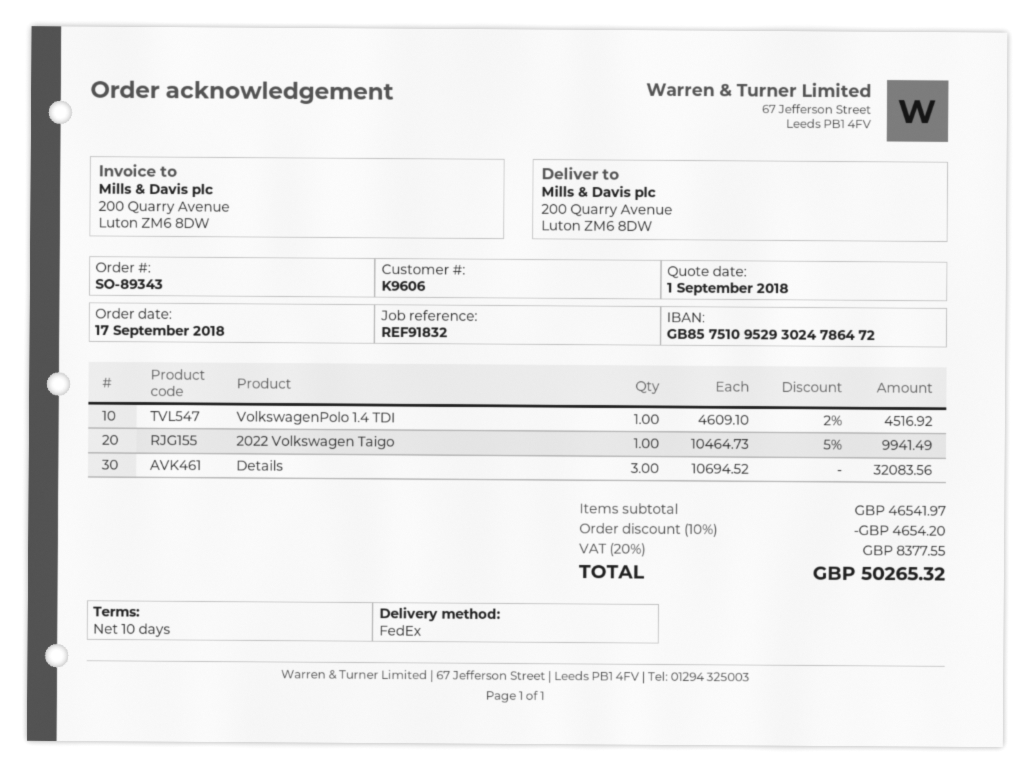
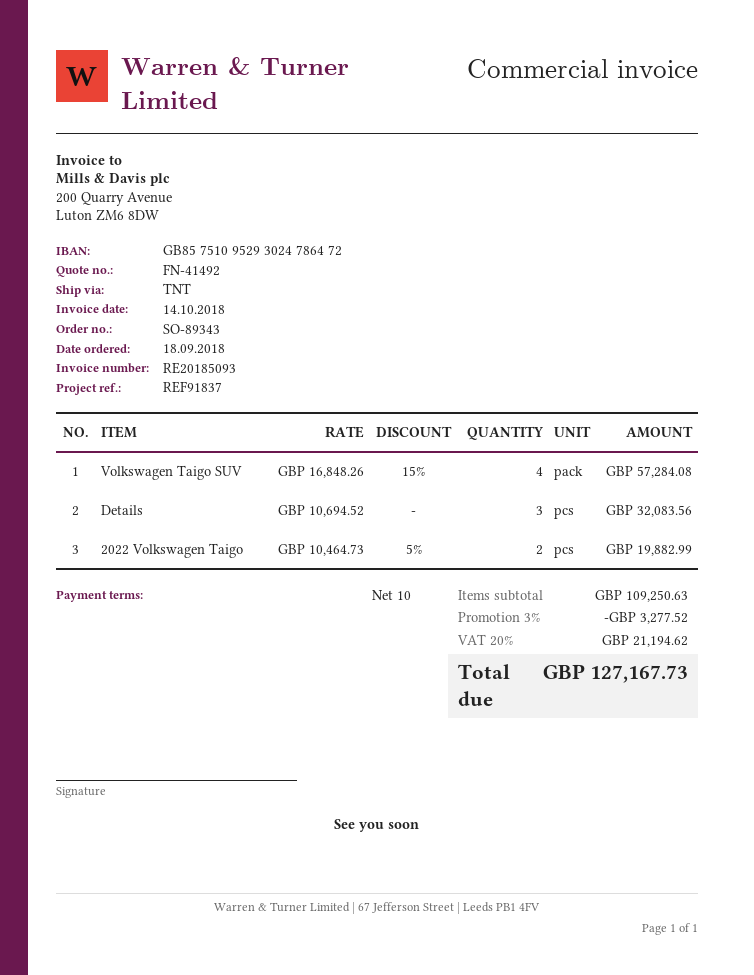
order date: 2018-09-17 -> 2018-09-18
reference: REF91832 -> REF91837
shipping method: FedEx -> TNT
VolkswagenPolo 1.4 TDI: 1 x 4609.10 - 2% = 4516.92 -> none
2022 Volkswagen Taigo: 1 x 10464.73 - 5% = 9941.49 -> 2 x 10464.73 - 5% = 19882.99
Volkswagen Taigo SUV: none -> 4 x 16848.26 - 15% = 57284.08
subtotal: 46541.97 -> 109250.63
discount: 10% = 4654.20 -> 3% = 3277.52
tax: 20% = 8377.55 -> 20% = 21194.62
total: 50265.32 -> 127167.73

